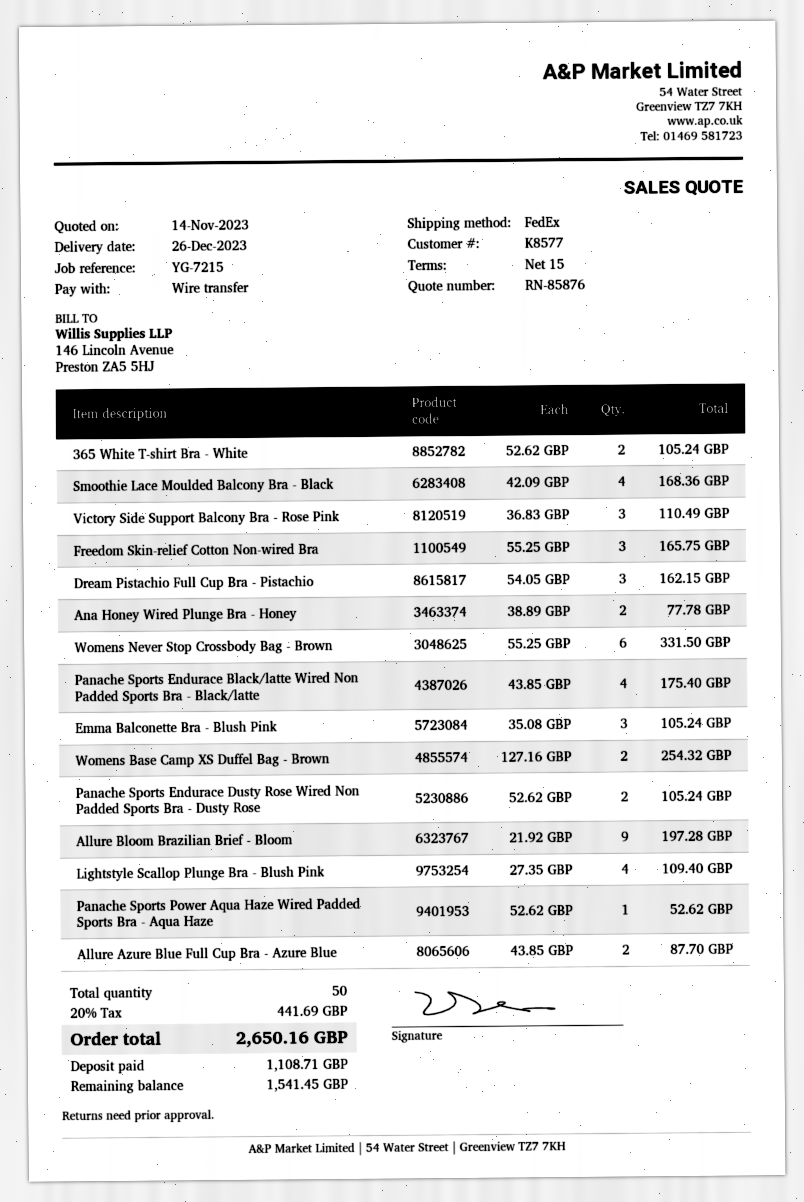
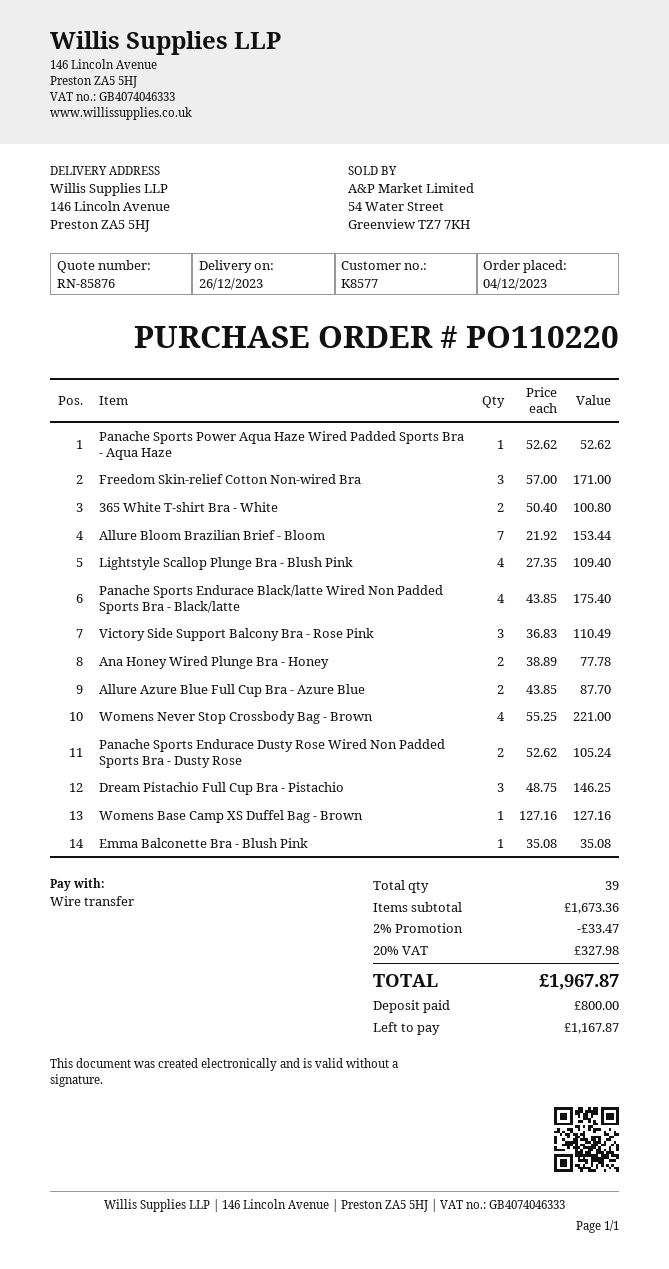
365 White T-shirt Bra - White: 2 x 52.62 = 105.24 -> 2 x 50.40 = 100.80
Smoothie Lace Moulded Balcony Bra - Black: 4 x 42.09 = 168.36 -> none
Freedom Skin-relief Cotton Non-wired Bra: 3 x 55.25 = 165.75 -> 3 x 57.00 = 171.00
Dream Pistachio Full Cup Bra - Pistachio: 3 x 54.05 = 162.15 -> 3 x 48.75 = 146.25
Womens Never Stop Crossbody Bag - Brown: 6 x 55.25 = 331.50 -> 4 x 55.25 = 221.00
Emma Balconette Bra - Blush Pink: 3 x 35.08 = 105.24 -> 1 x 35.08 = 35.08
Womens Base Camp XS Duffel Bag - Brown: 2 x 127.16 = 254.32 -> 1 x 127.16 = 127.16
Allure Bloom Brazilian Brief - Bloom: 9 x 21.92 = 197.28 -> 7 x 21.92 = 153.44
total quantity: 50 -> 39
discount: none -> 2% = 33.47
tax: 20% = 441.69 -> 20% = 327.98
total: 2650.16 -> 1967.87
deposit: 1108.71 -> 800.00
balance: 1541.45 -> 1167.87

